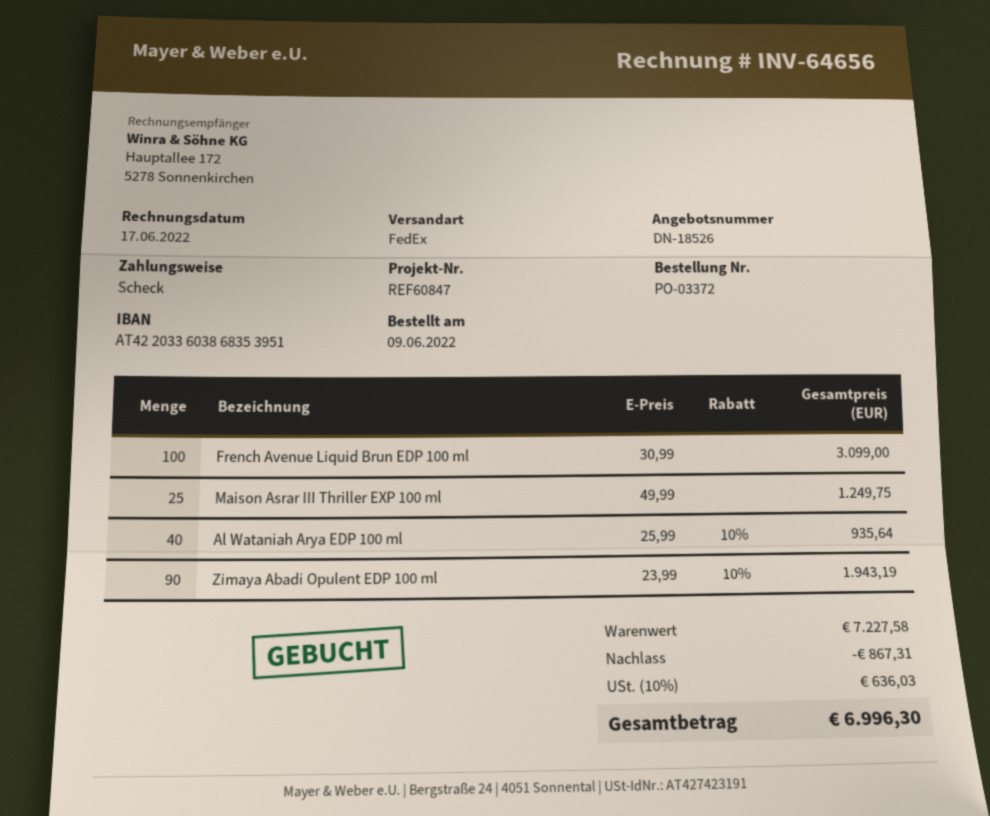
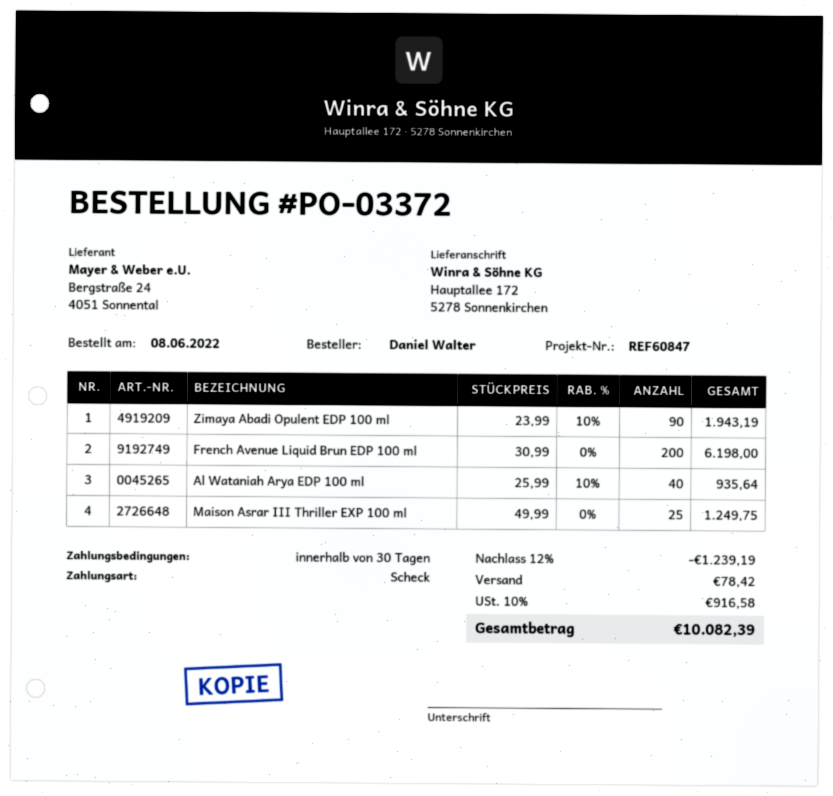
order date: 2022-06-09 -> 2022-06-08
French Avenue Liquid Brun EDP 100 ml: 100 x 30.99 = 3099.00 -> 200 x 30.99 = 6198.00
discount: 867.31 -> 1239.19
shipping: none -> 78.42
tax: 10% = 636.03 -> 10% = 916.58
total: 6996.30 -> 10082.39

